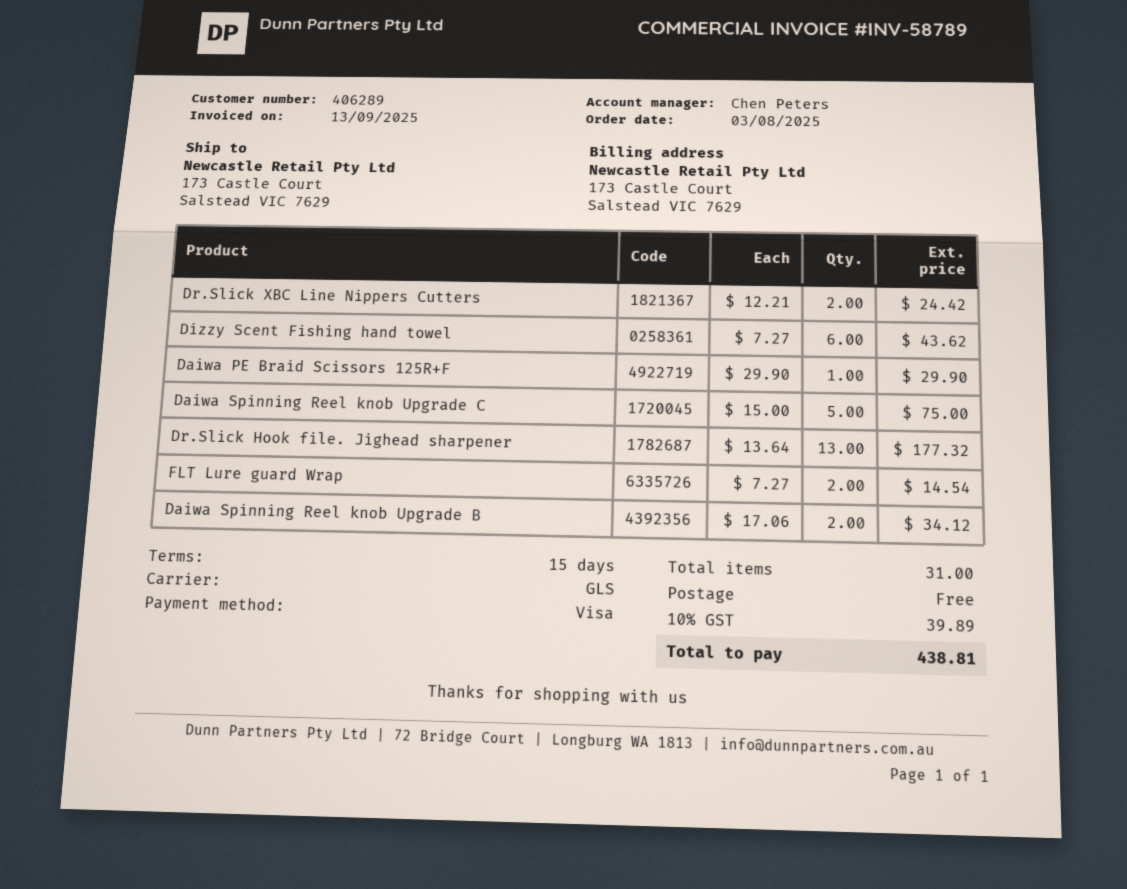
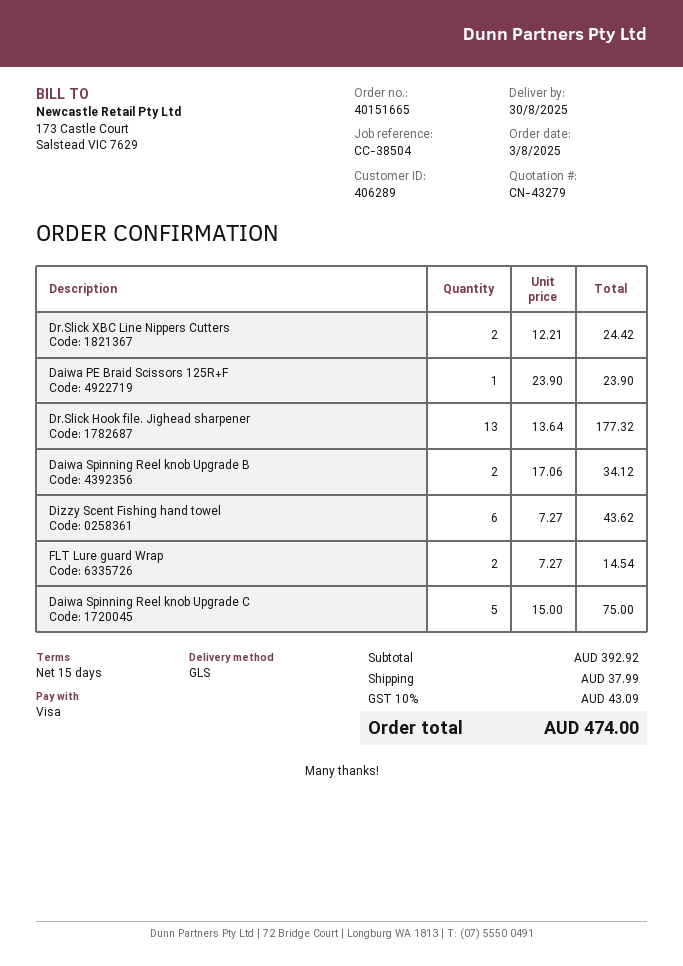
Daiwa PE Braid Scissors 125R+F: 1 x 29.90 = 29.90 -> 1 x 23.90 = 23.90
shipping: 0.00 -> 37.99
tax: 10% = 39.89 -> 10% = 43.09
total: 438.81 -> 474.00

